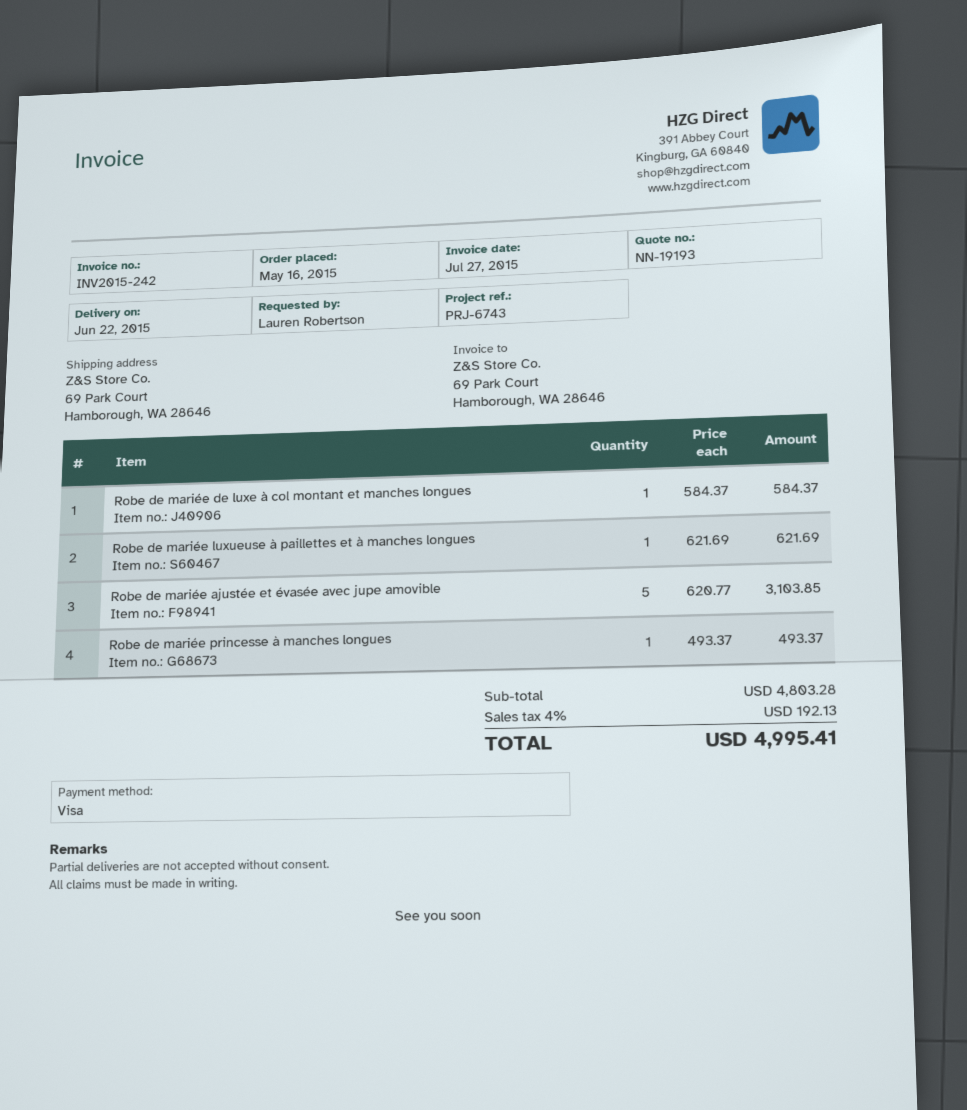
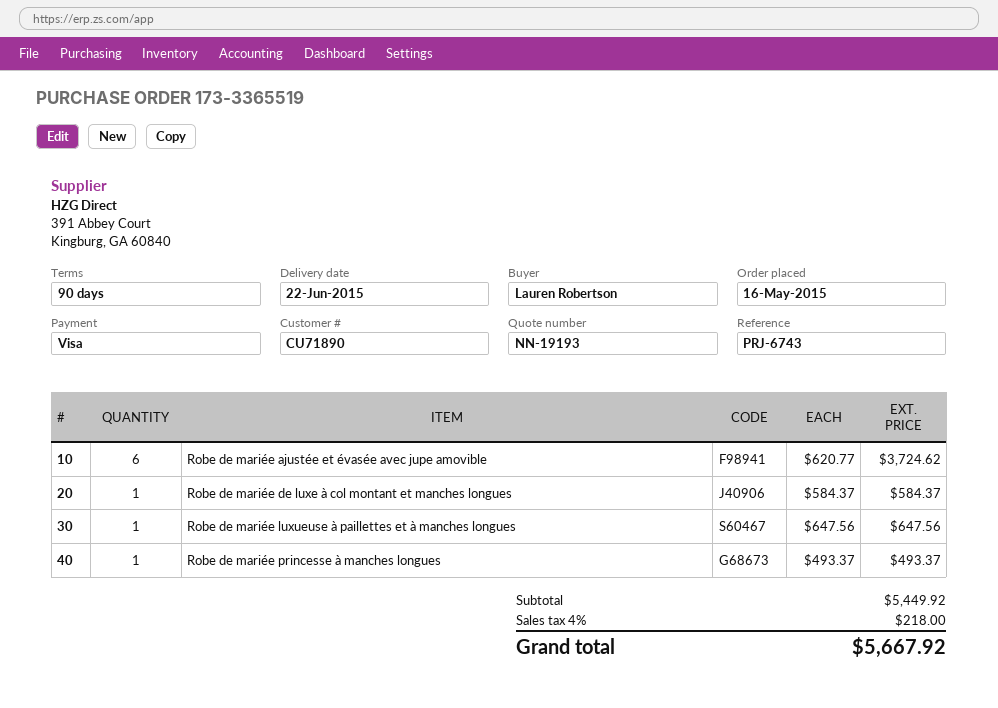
Robe de mariée luxueuse à paillettes et à manches longues: 1 x 621.69 = 621.69 -> 1 x 647.56 = 647.56
Robe de mariée ajustée et évasée avec jupe amovible: 5 x 620.77 = 3103.85 -> 6 x 620.77 = 3724.62
subtotal: 4803.28 -> 5449.92
tax: 4% = 192.13 -> 4% = 218.00
total: 4995.41 -> 5667.92

